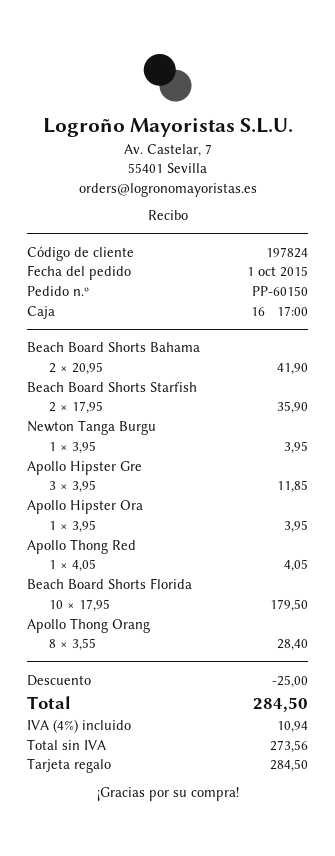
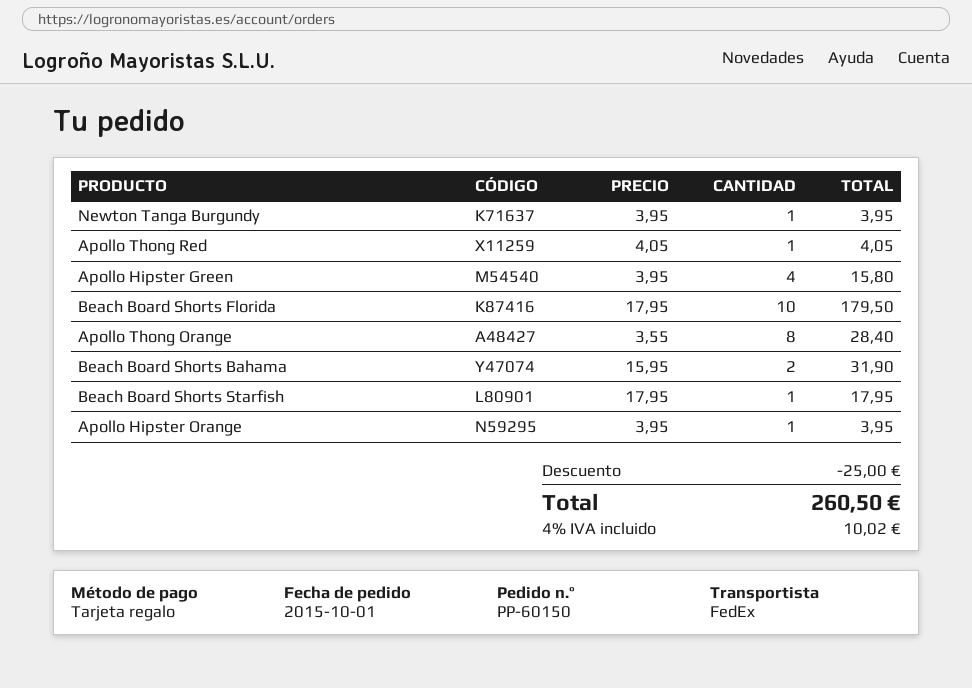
Beach Board Shorts Bahama: 2 x 20.95 = 41.90 -> 2 x 15.95 = 31.90
Beach Board Shorts Starfish: 2 x 17.95 = 35.90 -> 1 x 17.95 = 17.95
Apollo Hipster Gre: 3 x 3.95 = 11.85 -> 4 x 3.95 = 15.80
tax: 4% = 10.94 -> 4% = 10.02
total: 284.50 -> 260.50

